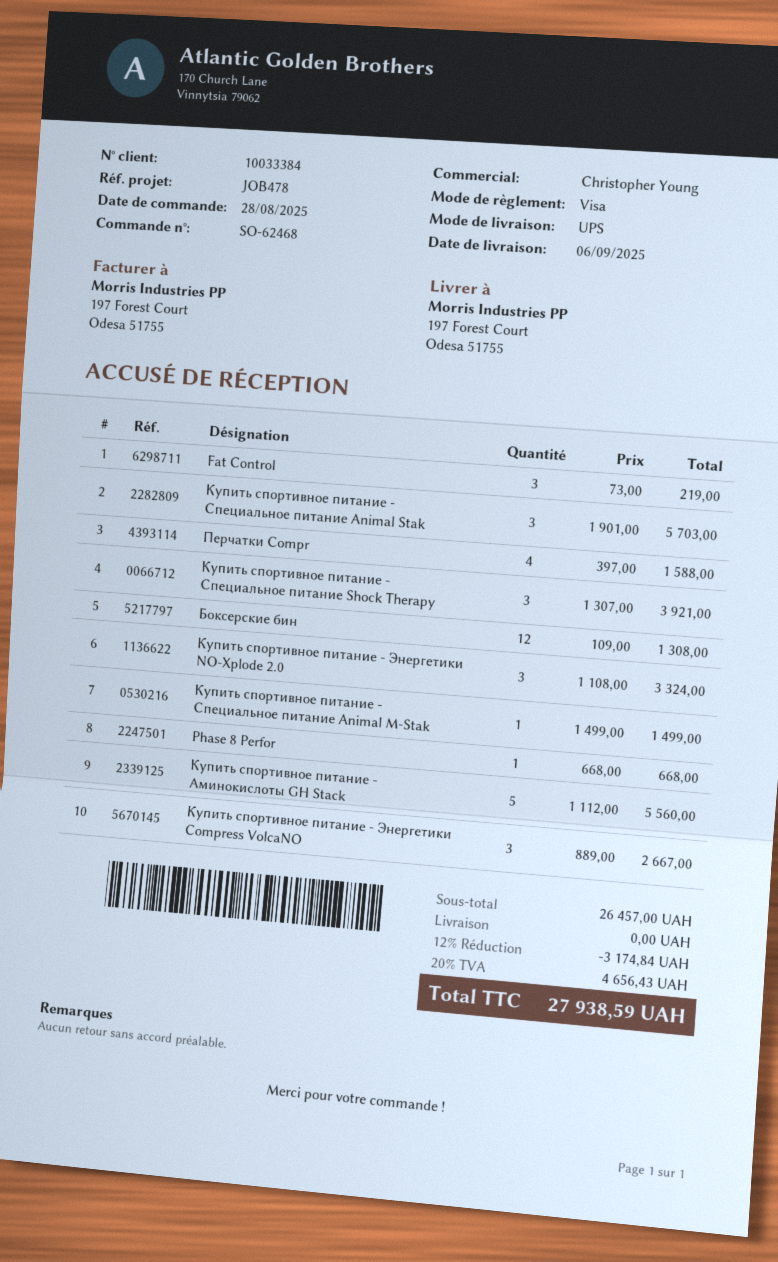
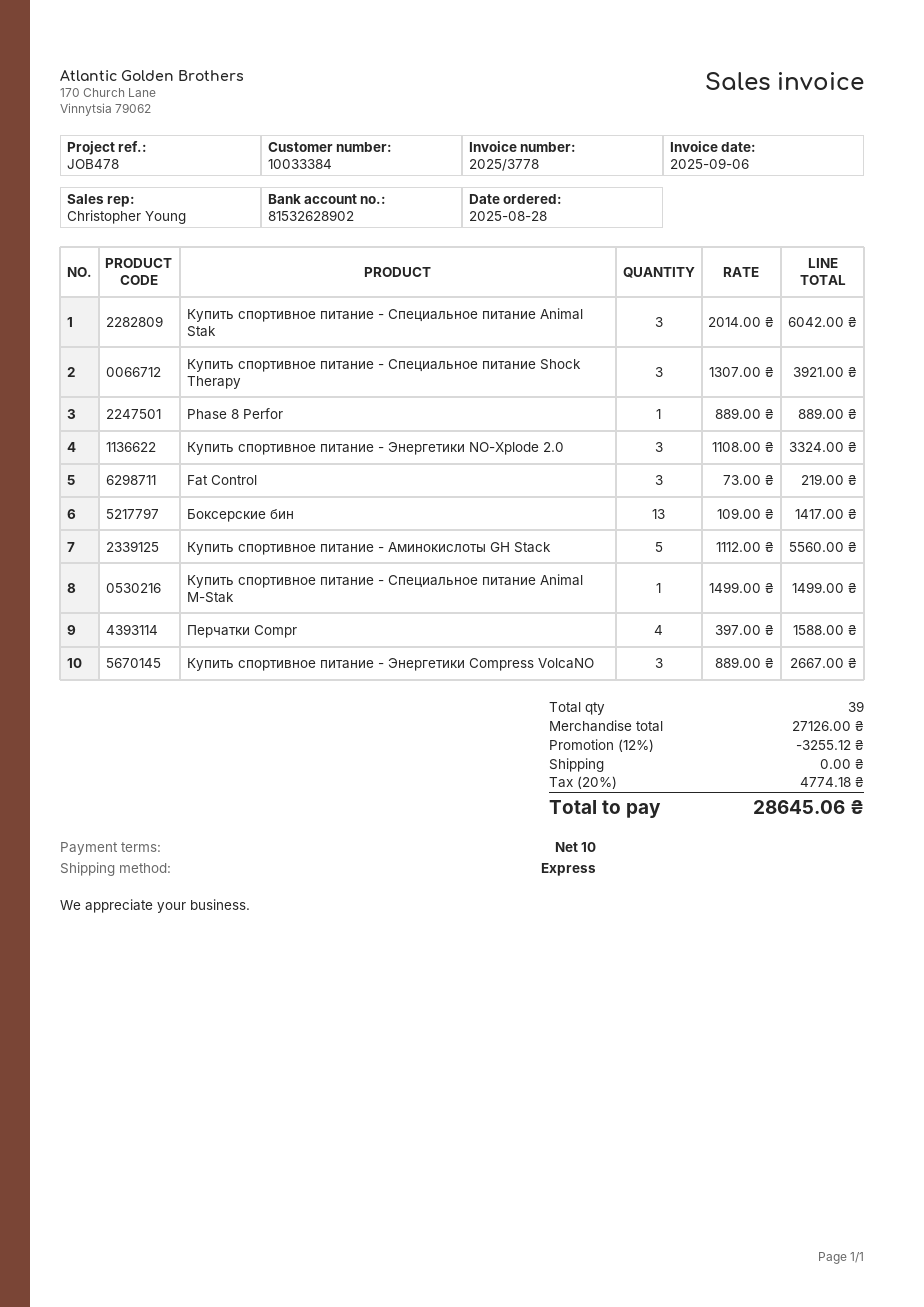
shipping method: UPS -> express
Купить спортивное питание - Специальное питание Animal Stak: 3 x 1901.00 = 5703.00 -> 3 x 2014.00 = 6042.00
Боксерские бин: 12 x 109.00 = 1308.00 -> 13 x 109.00 = 1417.00
Phase 8 Perfor: 1 x 668.00 = 668.00 -> 1 x 889.00 = 889.00
subtotal: 26457.00 -> 27126.00
discount: 12% = 3174.84 -> 12% = 3255.12
tax: 20% = 4656.43 -> 20% = 4774.18
total: 27938.59 -> 28645.06

